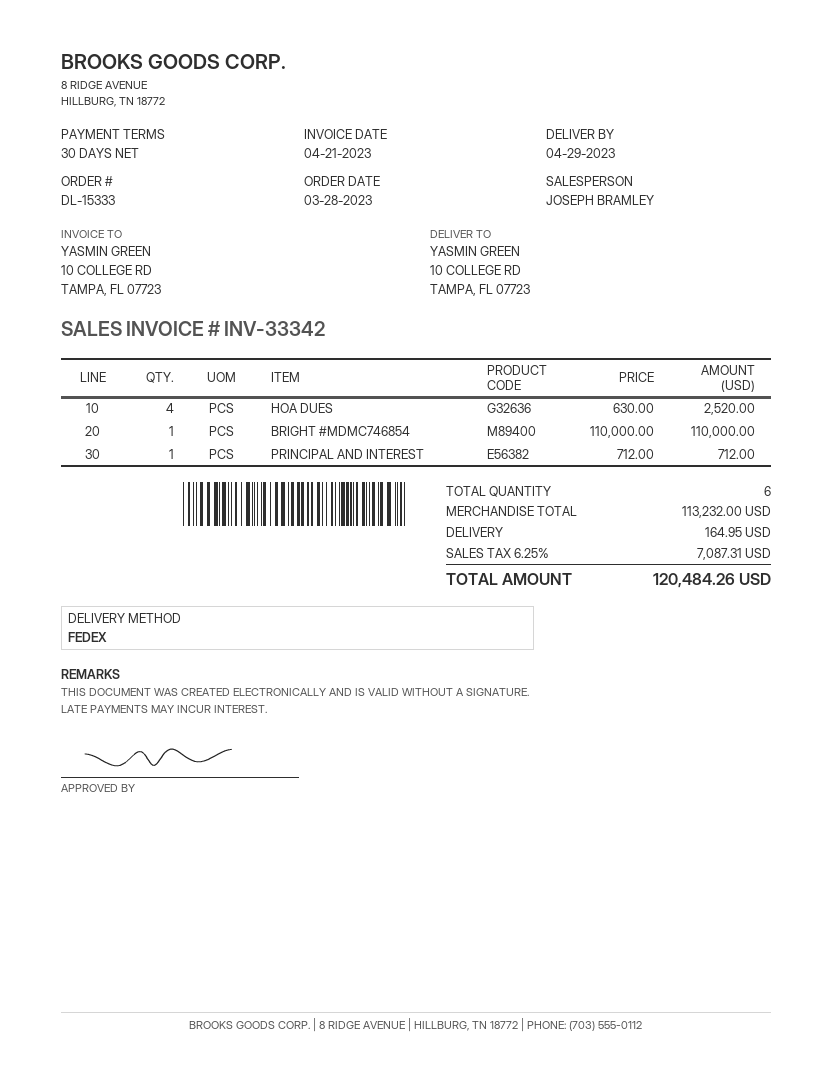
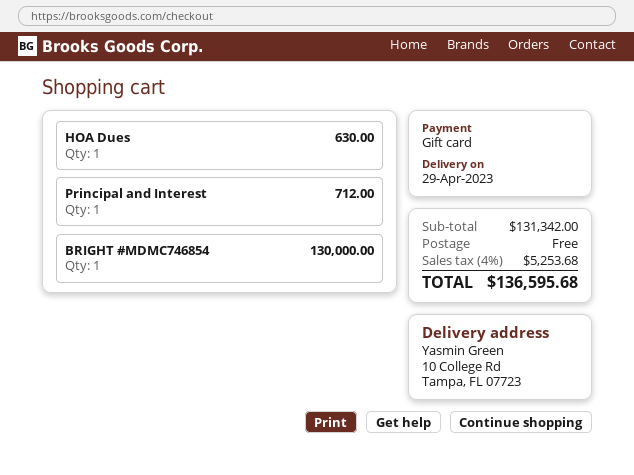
HOA DUES: 4 for 2520.00 -> 1 for 630.00
BRIGHT #MDMC746854: 1 for 110000.00 -> 1 for 130000.00
subtotal: 113232.00 -> 131342.00
shipping: 164.95 -> 0.00
tax: 6.25% = 7087.31 -> 4% = 5253.68
total: 120484.26 -> 136595.68

